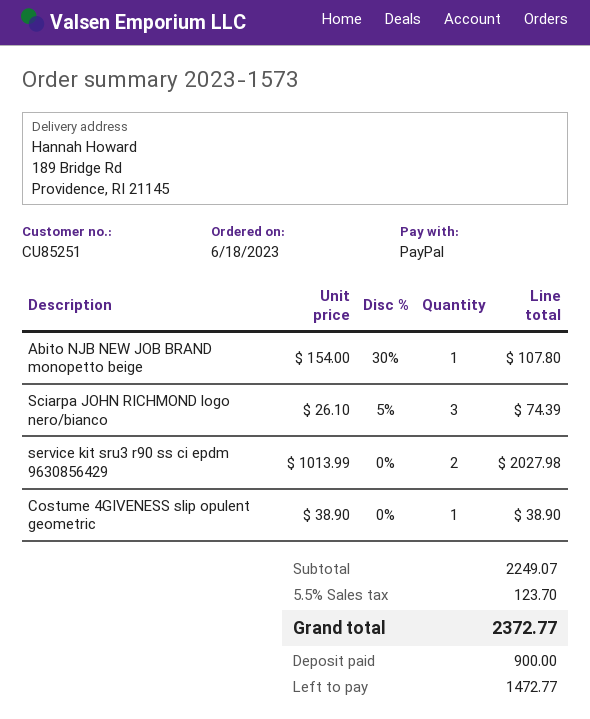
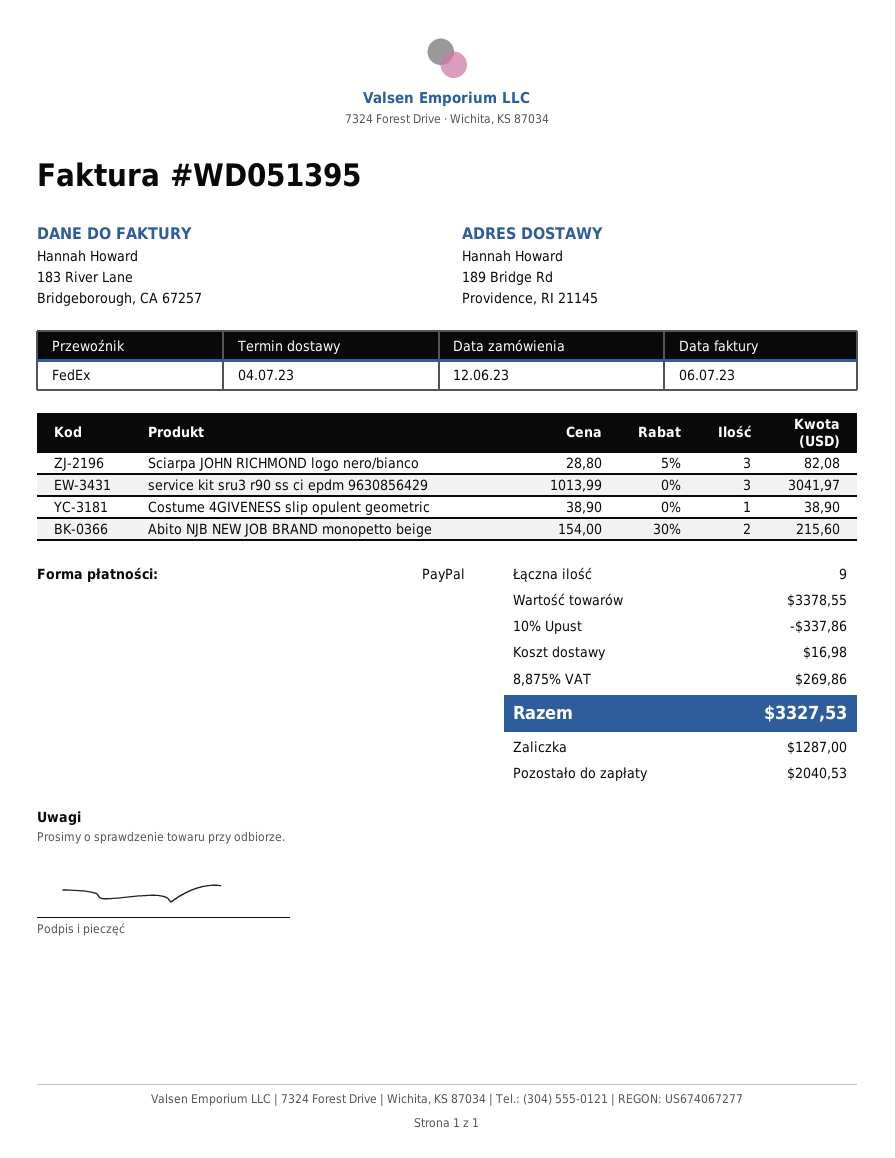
order date: 2023-06-18 -> 2023-06-12
Abito NJB NEW JOB BRAND monopetto beige: 1 x 154.00 - 30% = 107.80 -> 2 x 154.00 - 30% = 215.60
Sciarpa JOHN RICHMOND logo nero/bianco: 3 x 26.10 - 5% = 74.39 -> 3 x 28.80 - 5% = 82.08
service kit sru3 r90 ss ci epdm 9630856429: 2 x 1013.99 = 2027.98 -> 3 x 1013.99 = 3041.97
subtotal: 2249.07 -> 3378.55
discount: none -> 10% = 337.86
shipping: none -> 16.98
tax: 5.5% = 123.70 -> 8.875% = 269.86
total: 2372.77 -> 3327.53
deposit: 900.00 -> 1287.00
balance: 1472.77 -> 2040.53

